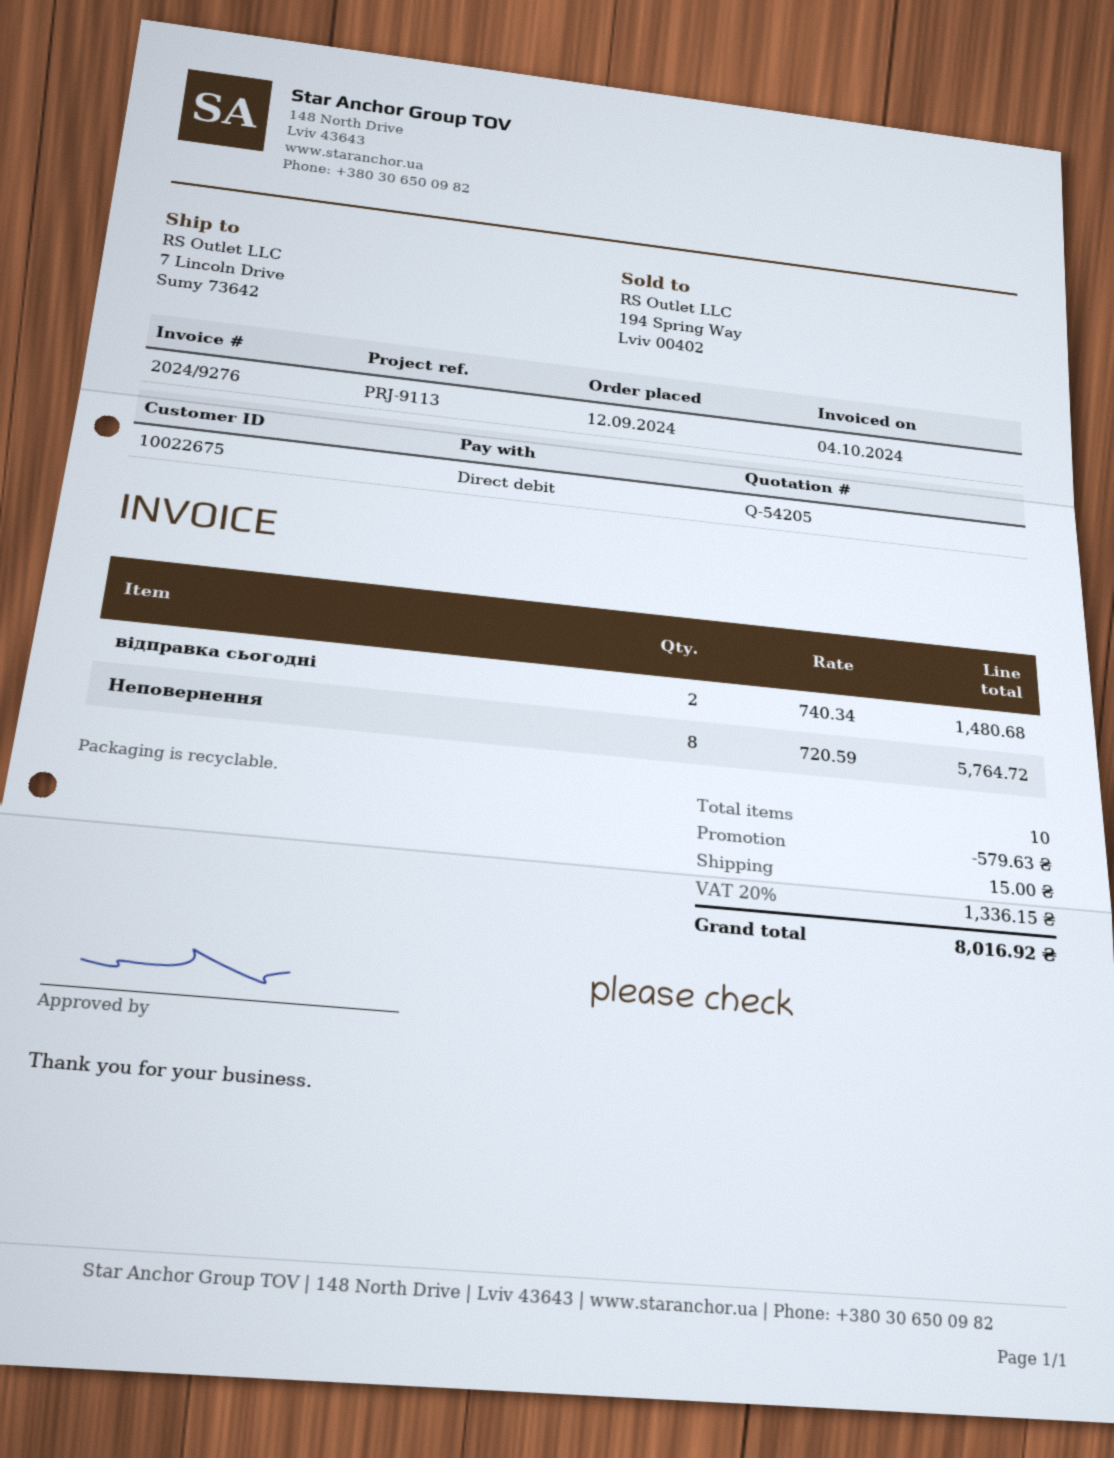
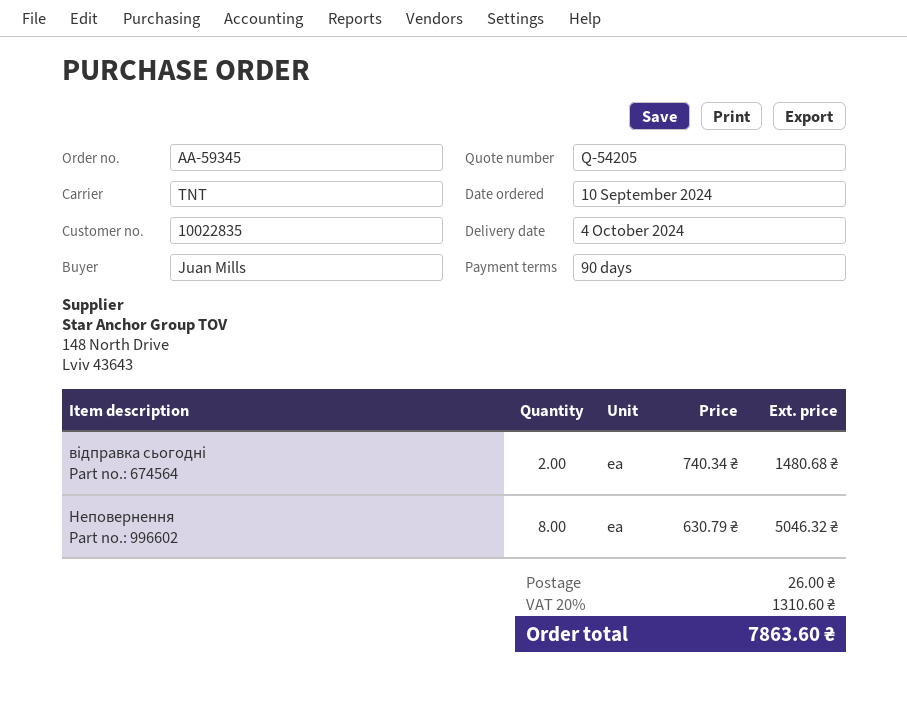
order date: 2024-09-12 -> 2024-09-10
customer number: 10022675 -> 10022835
Неповернення: 8 x 720.59 = 5764.72 -> 8 x 630.79 = 5046.32
discount: 579.63 -> none
shipping: 15.00 -> 26.00
tax: 20% = 1336.15 -> 20% = 1310.60
total: 8016.92 -> 7863.60

